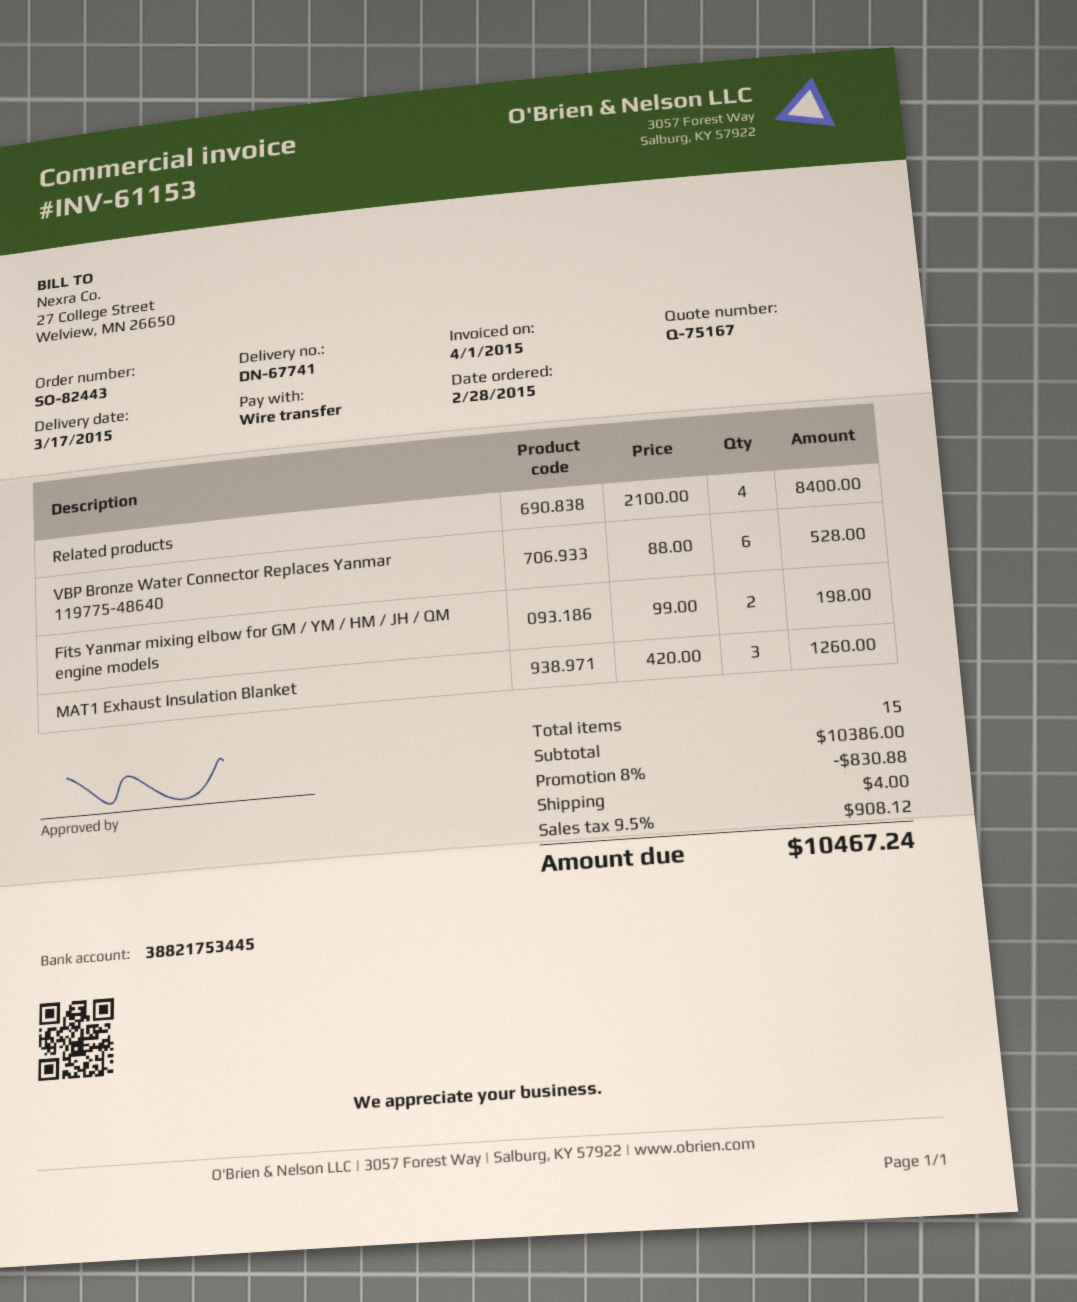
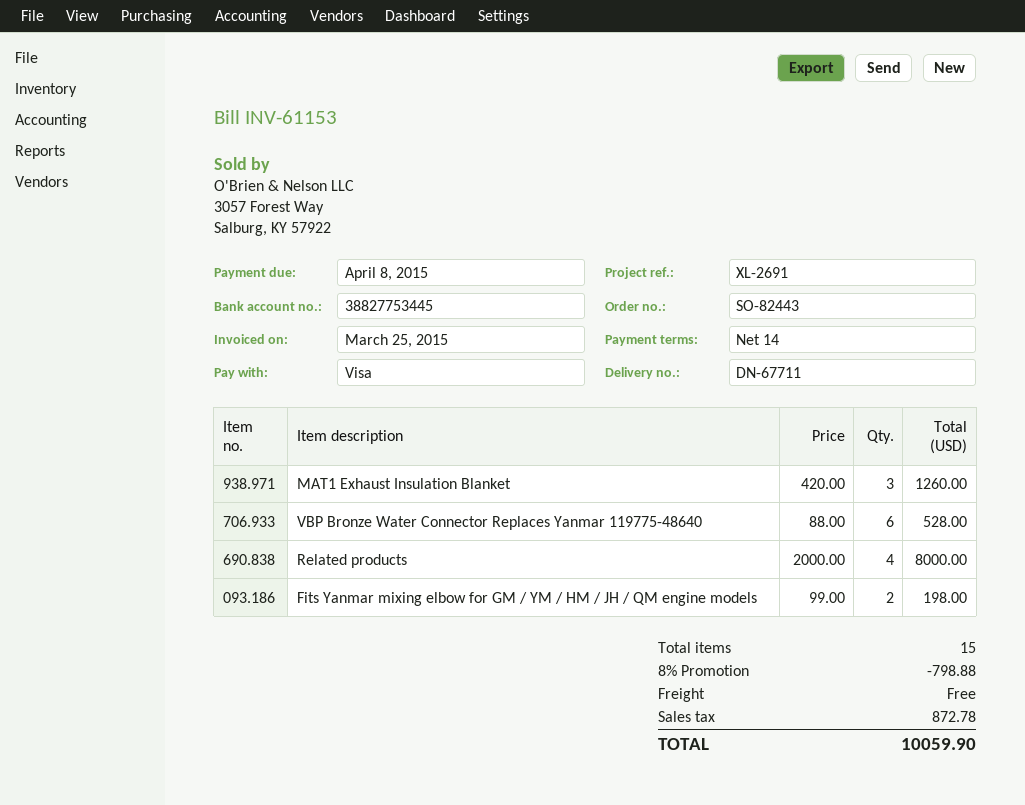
delivery note number: DN-67741 -> DN-67711
invoice date: 2015-04-01 -> 2015-03-25
payment method: bank transfer -> Visa
bank account: 38821753445 -> 38827753445
Related products: 4 x 2100.00 = 8400.00 -> 4 x 2000.00 = 8000.00
discount: 8% = 830.88 -> 8% = 798.88
shipping: 4.00 -> 0.00
tax: 908.12 -> 872.78
total: 10467.24 -> 10059.90

